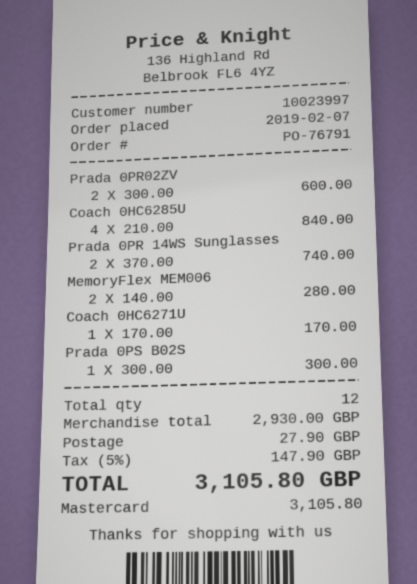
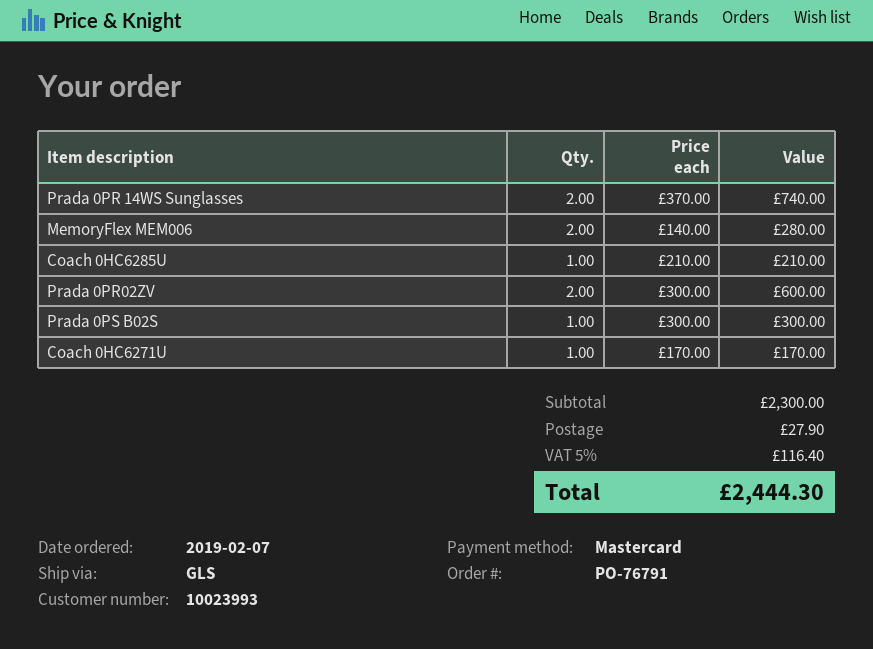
customer number: 10023997 -> 10023993
Coach 0HC6285U: 4 x 210.00 = 840.00 -> 1 x 210.00 = 210.00
subtotal: 2930.00 -> 2300.00
tax: 5% = 147.90 -> 5% = 116.40
total: 3105.80 -> 2444.30

